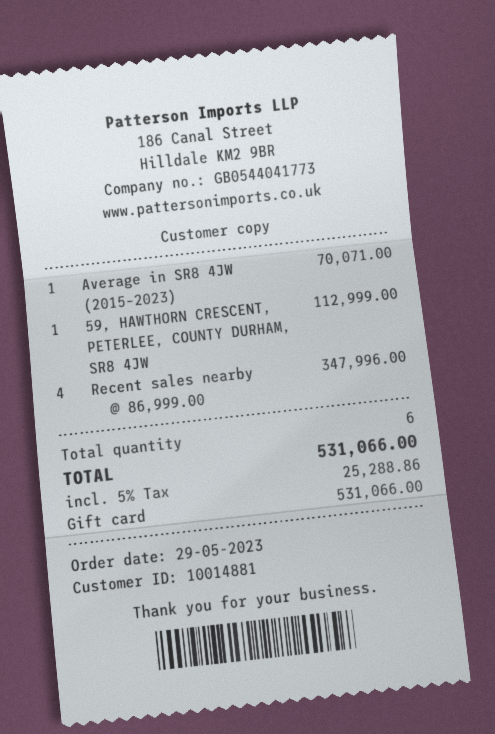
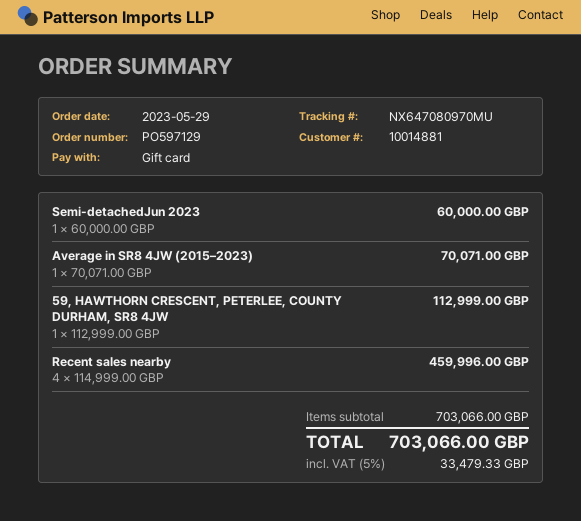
Recent sales nearby: 4 x 86999.00 = 347996.00 -> 4 x 114999.00 = 459996.00
Semi-detachedJun 2023: none -> 1 x 60000.00 = 60000.00
tax: 5% = 25288.86 -> 5% = 33479.33
total: 531066.00 -> 703066.00

